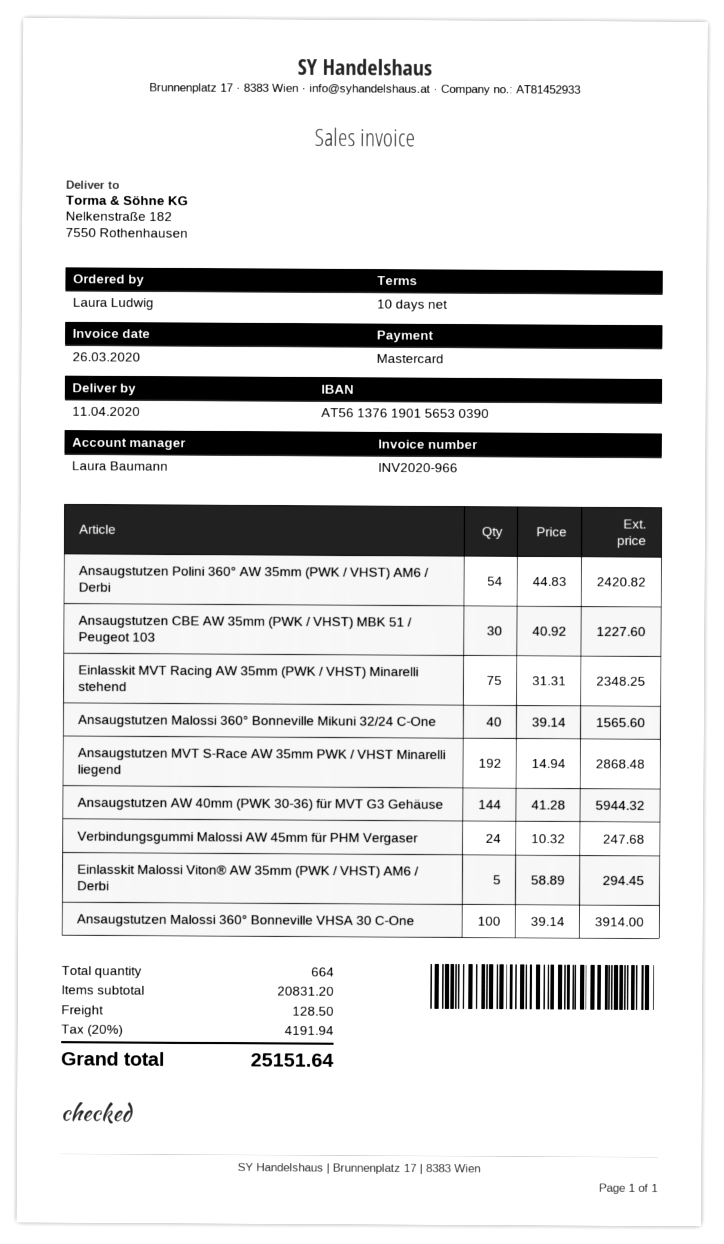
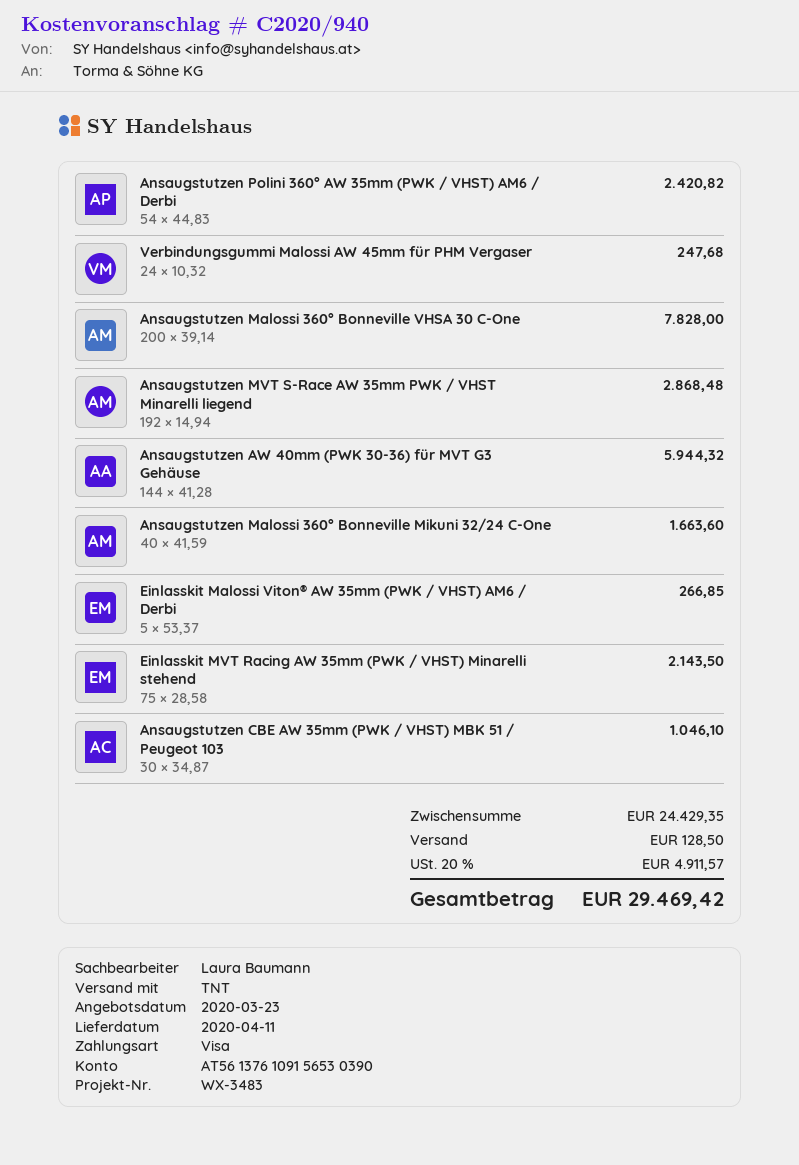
payment method: Mastercard -> Visa
bank account: AT561376190156530390 -> AT561376109156530390
Ansaugstutzen CBE AW 35mm (PWK / VHST) MBK 51 / Peugeot 103: 30 x 40.92 = 1227.60 -> 30 x 34.87 = 1046.10
Einlasskit MVT Racing AW 35mm (PWK / VHST) Minarelli stehend: 75 x 31.31 = 2348.25 -> 75 x 28.58 = 2143.50
Ansaugstutzen Malossi 360° Bonneville Mikuni 32/24 C-One: 40 x 39.14 = 1565.60 -> 40 x 41.59 = 1663.60
Einlasskit Malossi Viton® AW 35mm (PWK / VHST) AM6 / Derbi: 5 x 58.89 = 294.45 -> 5 x 53.37 = 266.85
Ansaugstutzen Malossi 360° Bonneville VHSA 30 C-One: 100 x 39.14 = 3914.00 -> 200 x 39.14 = 7828.00
subtotal: 20831.20 -> 24429.35
tax: 20% = 4191.94 -> 20% = 4911.57
total: 25151.64 -> 29469.42

